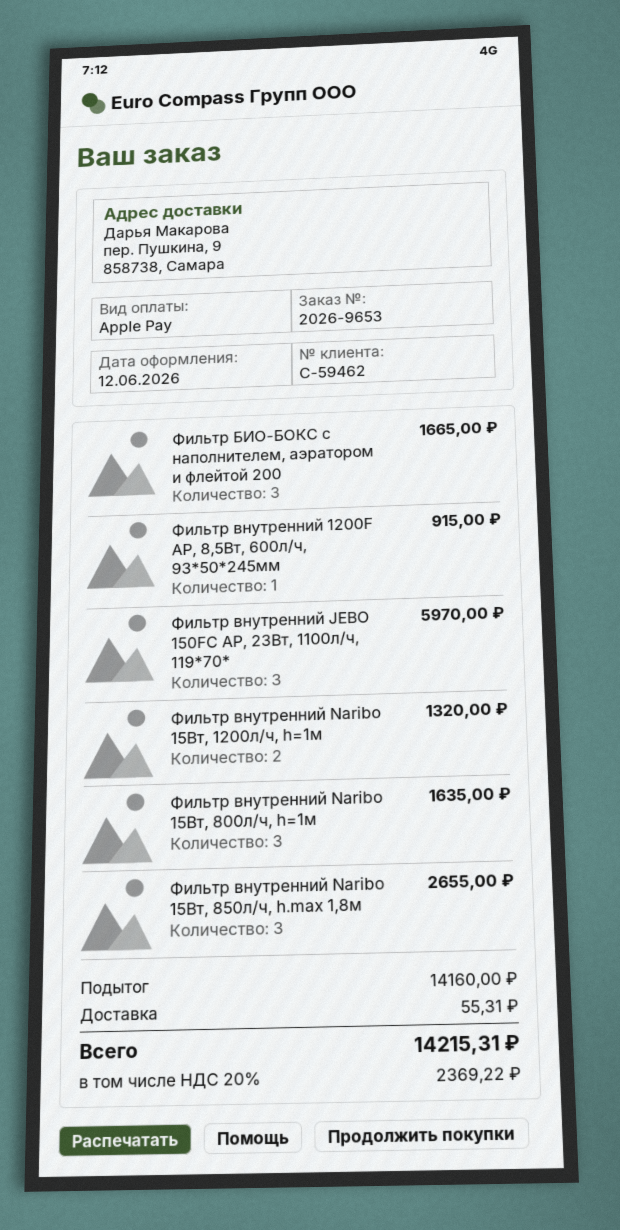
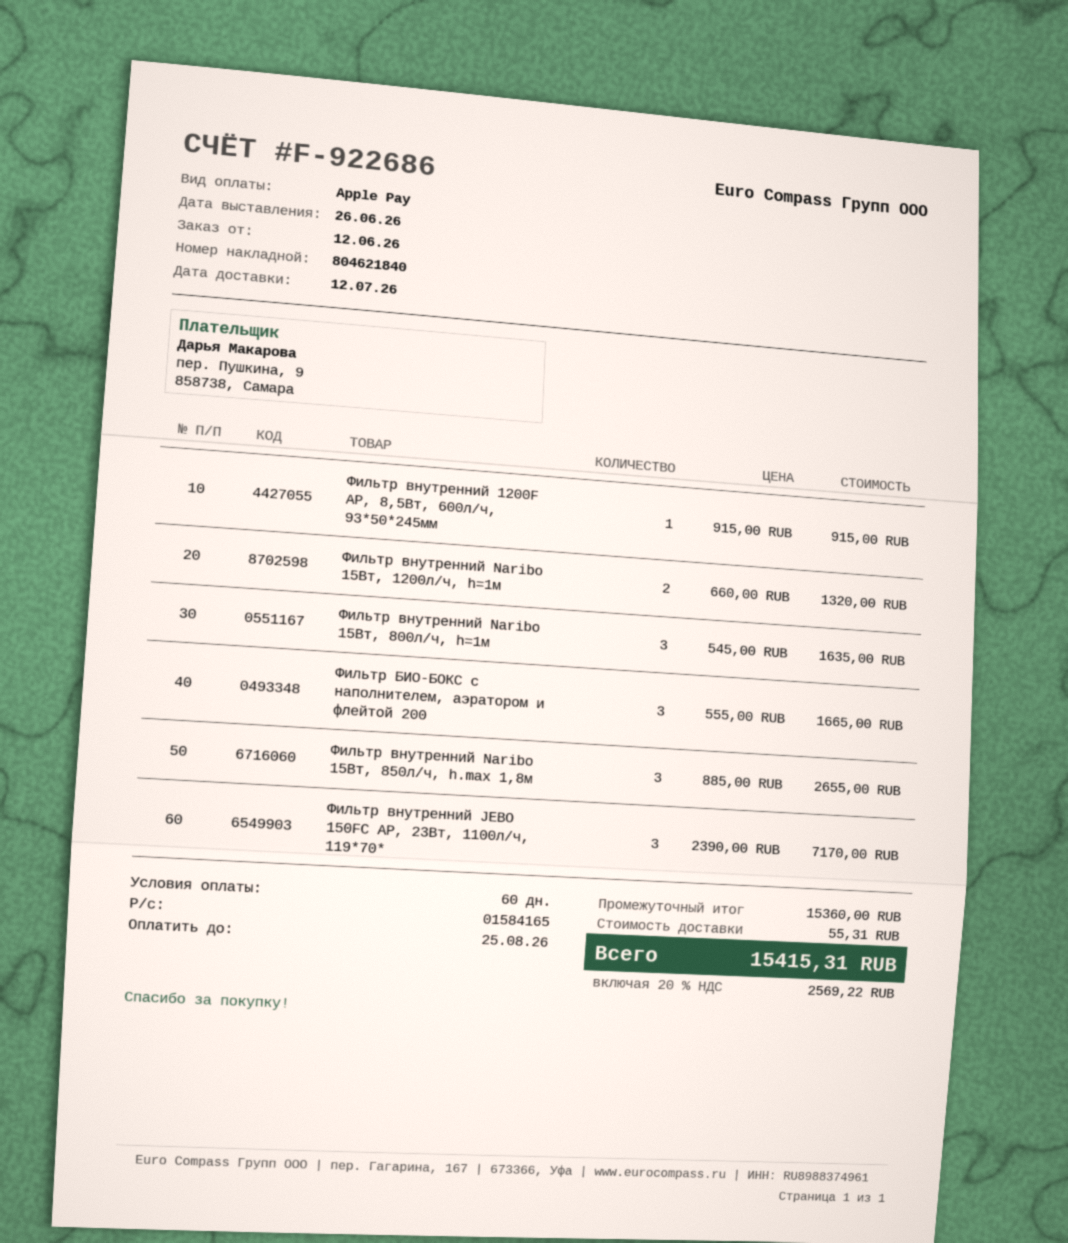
Фильтр внутренний JEBO 150FC AP, 23Вт, 1100л/ч, 119*70*: 3 for 5970.00 -> 3 for 7170.00
subtotal: 14160.00 -> 15360.00
tax: 20% = 2369.22 -> 20% = 2569.22
total: 14215.31 -> 15415.31

